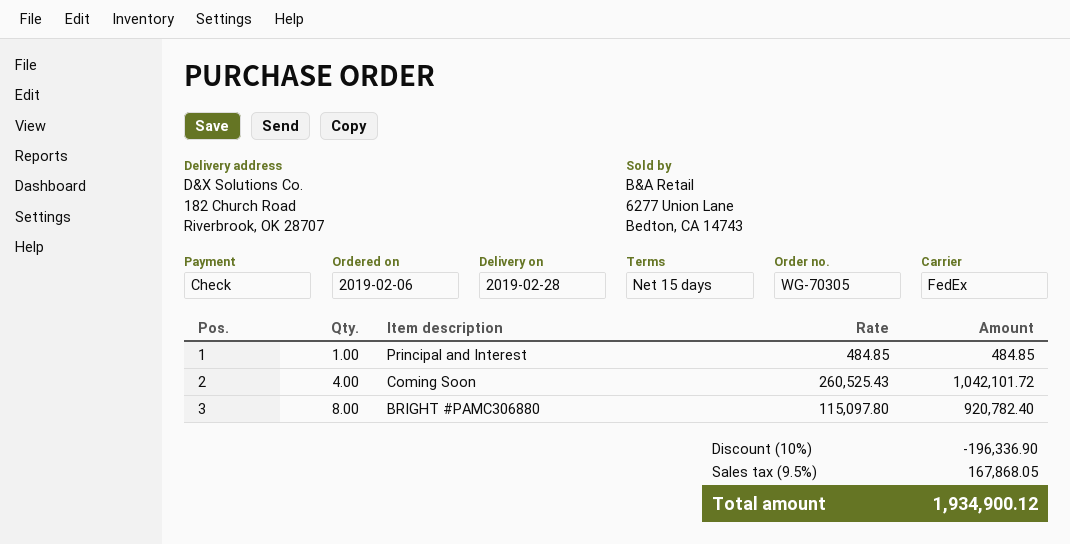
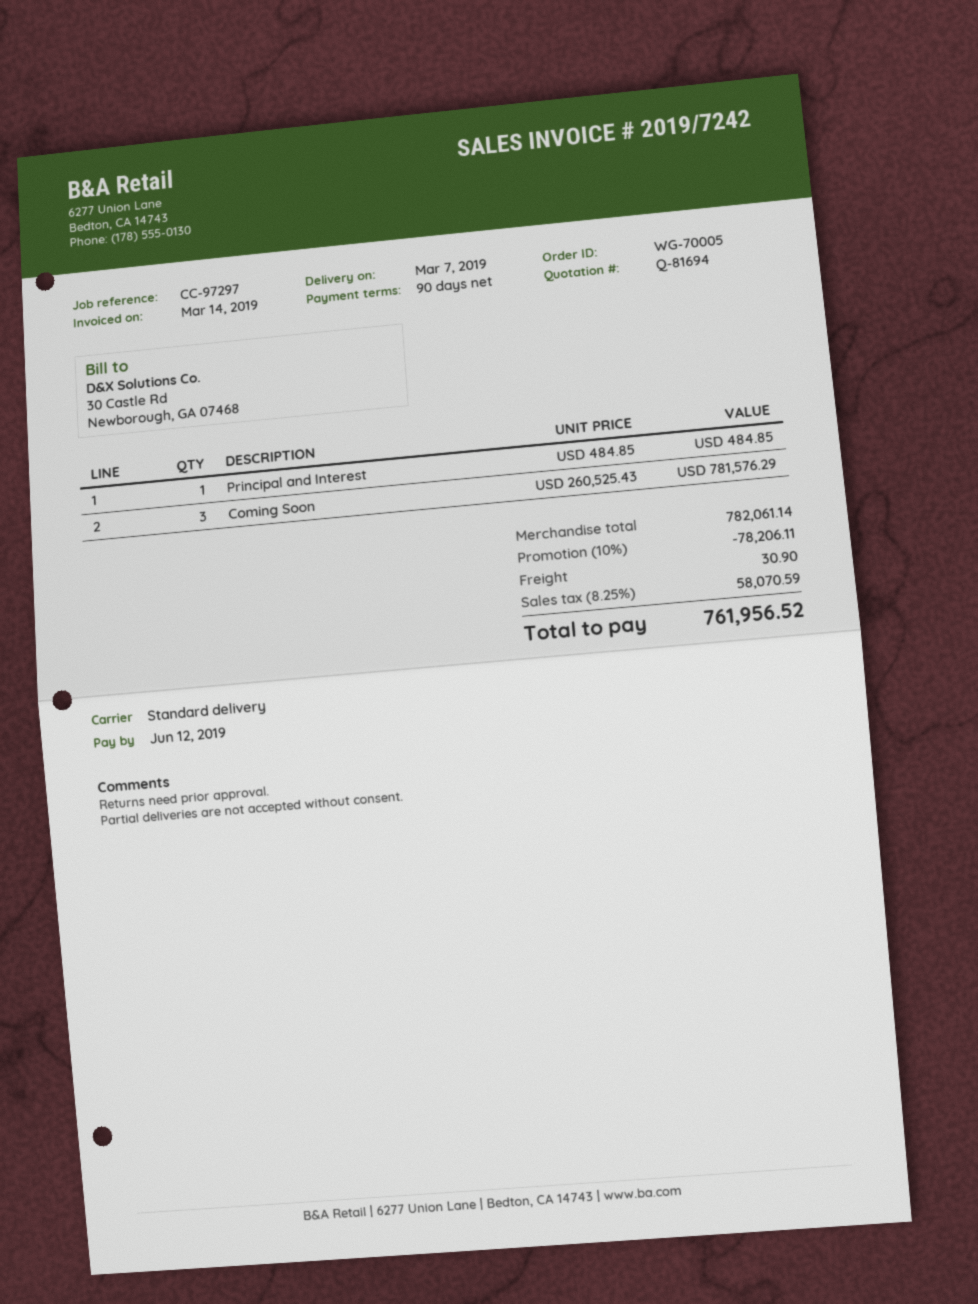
order number: WG-70305 -> WG-70005
delivery date: 2019-02-28 -> 2019-03-07
payment terms: 15 days -> 90 days
shipping method: FedEx -> standard
Coming Soon: 4 x 260525.43 = 1042101.72 -> 3 x 260525.43 = 781576.29
BRIGHT #PAMC306880: 8 x 115097.80 = 920782.40 -> none
discount: 10% = 196336.90 -> 10% = 78206.11
shipping: none -> 30.90
tax: 9.5% = 167868.05 -> 8.25% = 58070.59
total: 1934900.12 -> 761956.52

